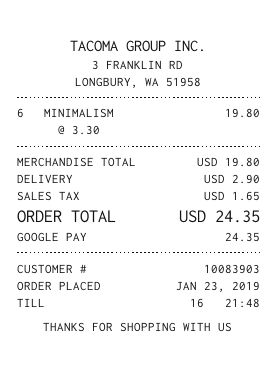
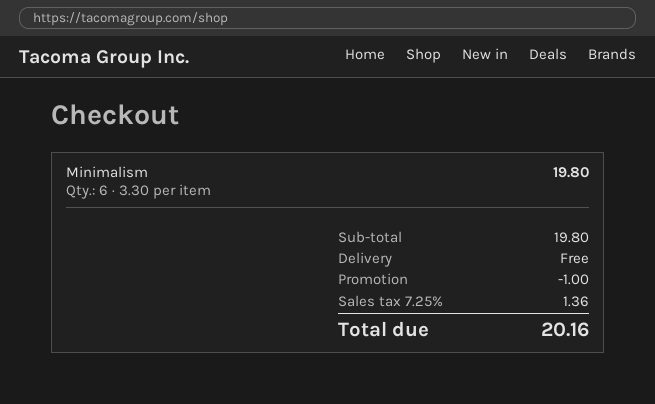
discount: none -> 1.00
shipping: 2.90 -> 0.00
tax: 1.65 -> 1.36
total: 24.35 -> 20.16

